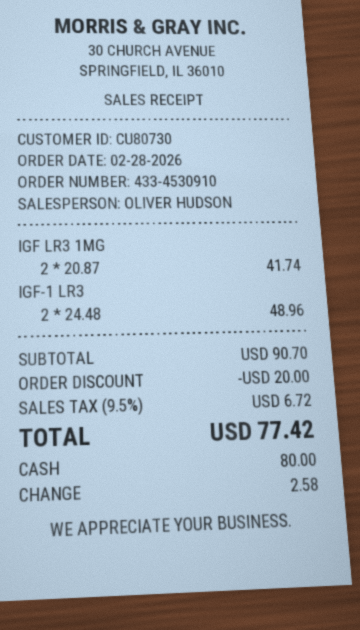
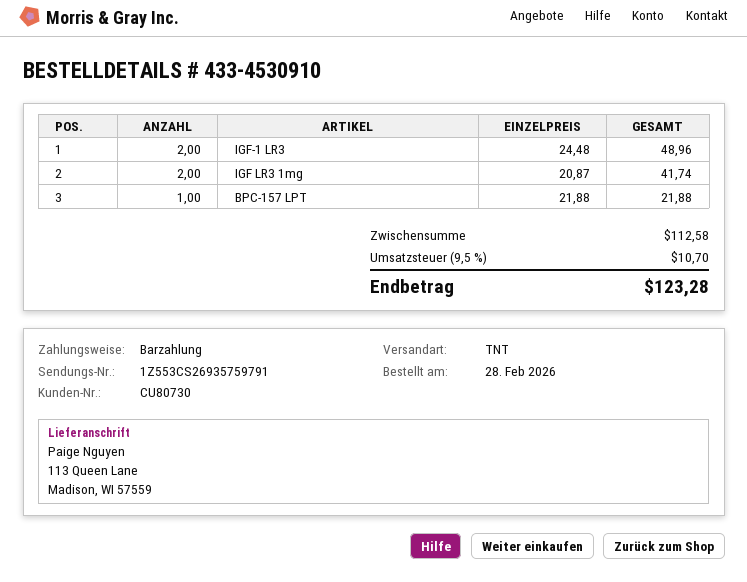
BPC-157 LPT: none -> 1 x 21.88 = 21.88
subtotal: 90.70 -> 112.58
discount: 20.00 -> none
tax: 9.5% = 6.72 -> 9.5% = 10.70
total: 77.42 -> 123.28

